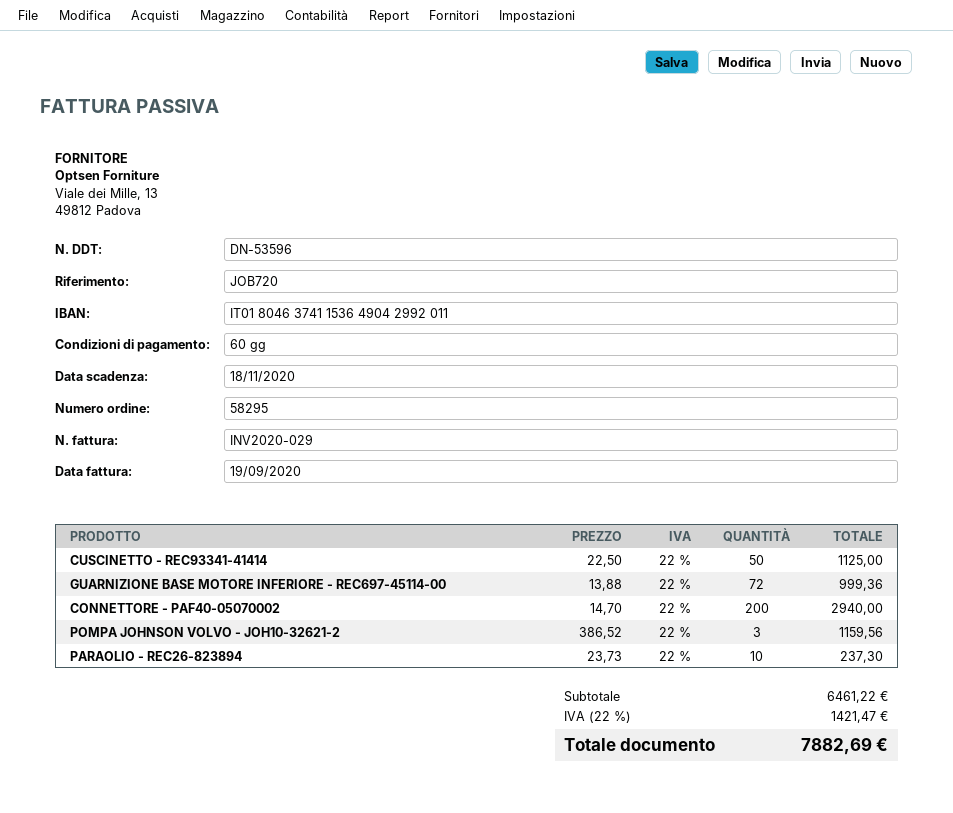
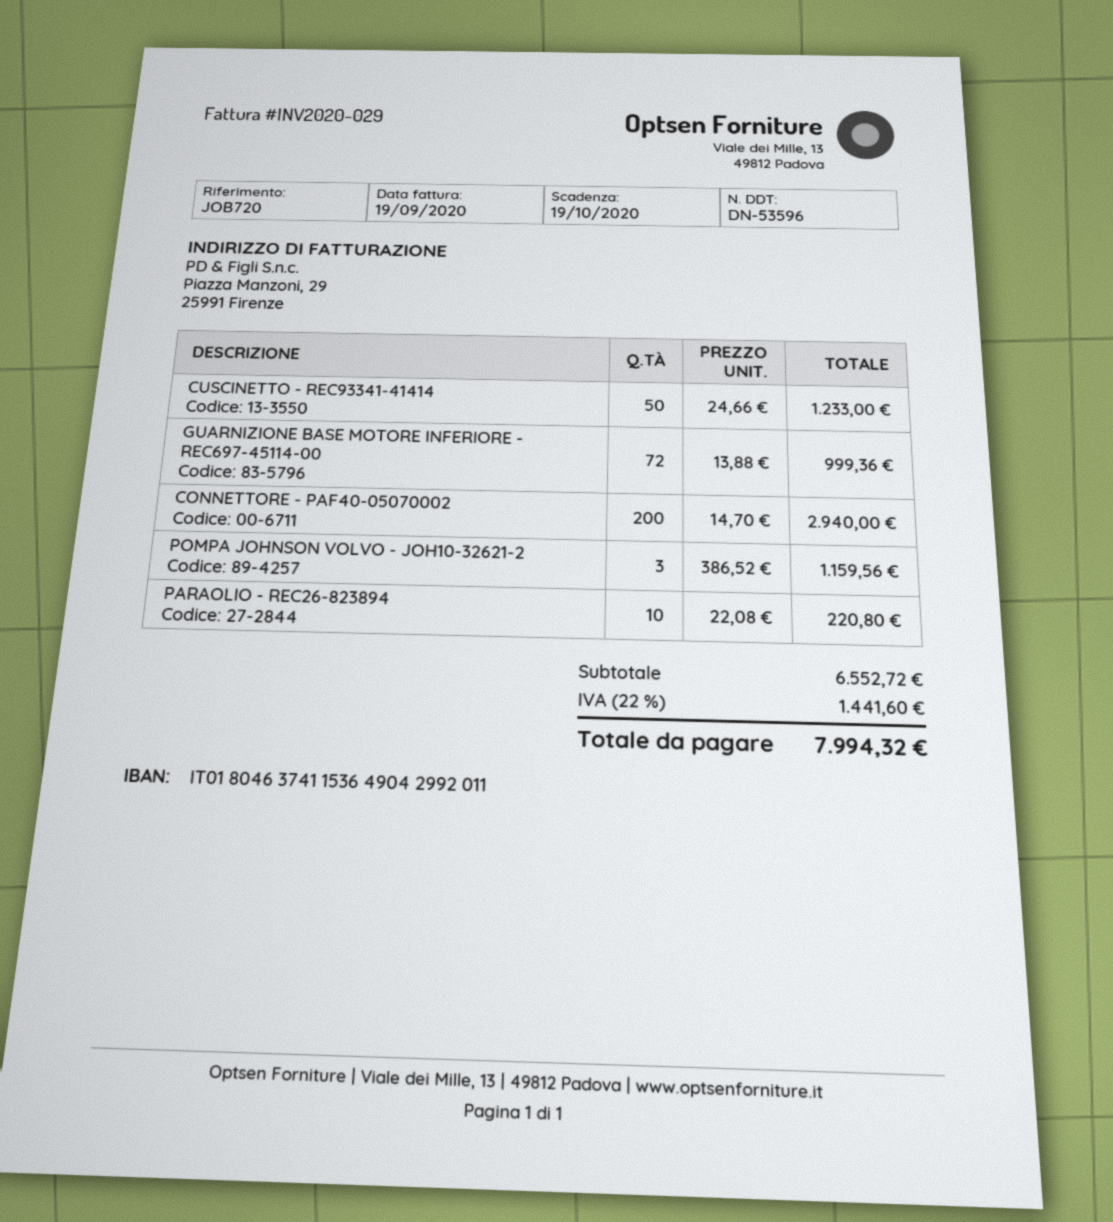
due date: 2020-11-18 -> 2020-10-19
CUSCINETTO - REC93341-41414: 50 x 22.50 = 1125.00 -> 50 x 24.66 = 1233.00
PARAOLIO - REC26-823894: 10 x 23.73 = 237.30 -> 10 x 22.08 = 220.80
subtotal: 6461.22 -> 6552.72
tax: 22% = 1421.47 -> 22% = 1441.60
total: 7882.69 -> 7994.32

